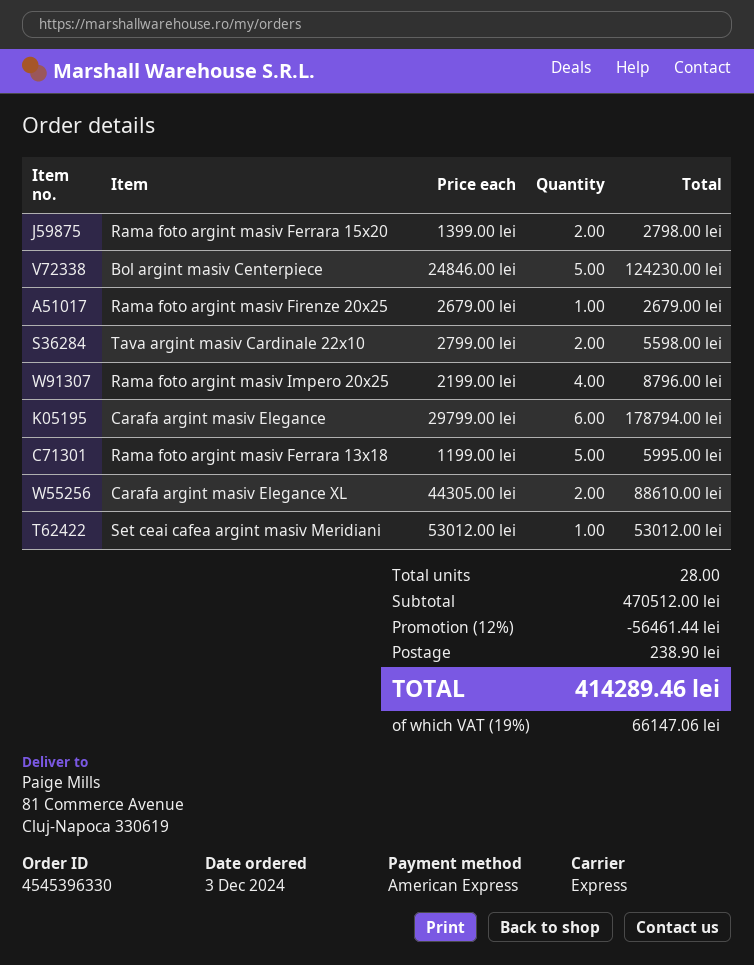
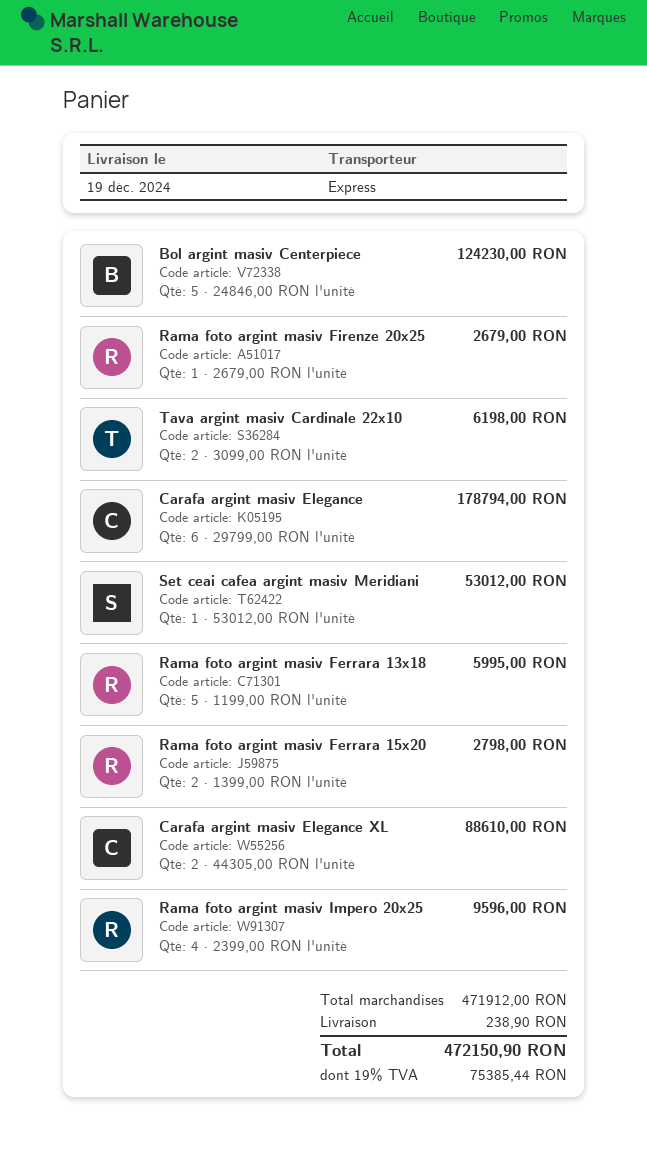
Tava argint masiv Cardinale 22x10: 2 x 2799.00 = 5598.00 -> 2 x 3099.00 = 6198.00
Rama foto argint masiv Impero 20x25: 4 x 2199.00 = 8796.00 -> 4 x 2399.00 = 9596.00
subtotal: 470512.00 -> 471912.00
discount: 12% = 56461.44 -> none
tax: 19% = 66147.06 -> 19% = 75385.44
total: 414289.46 -> 472150.90

